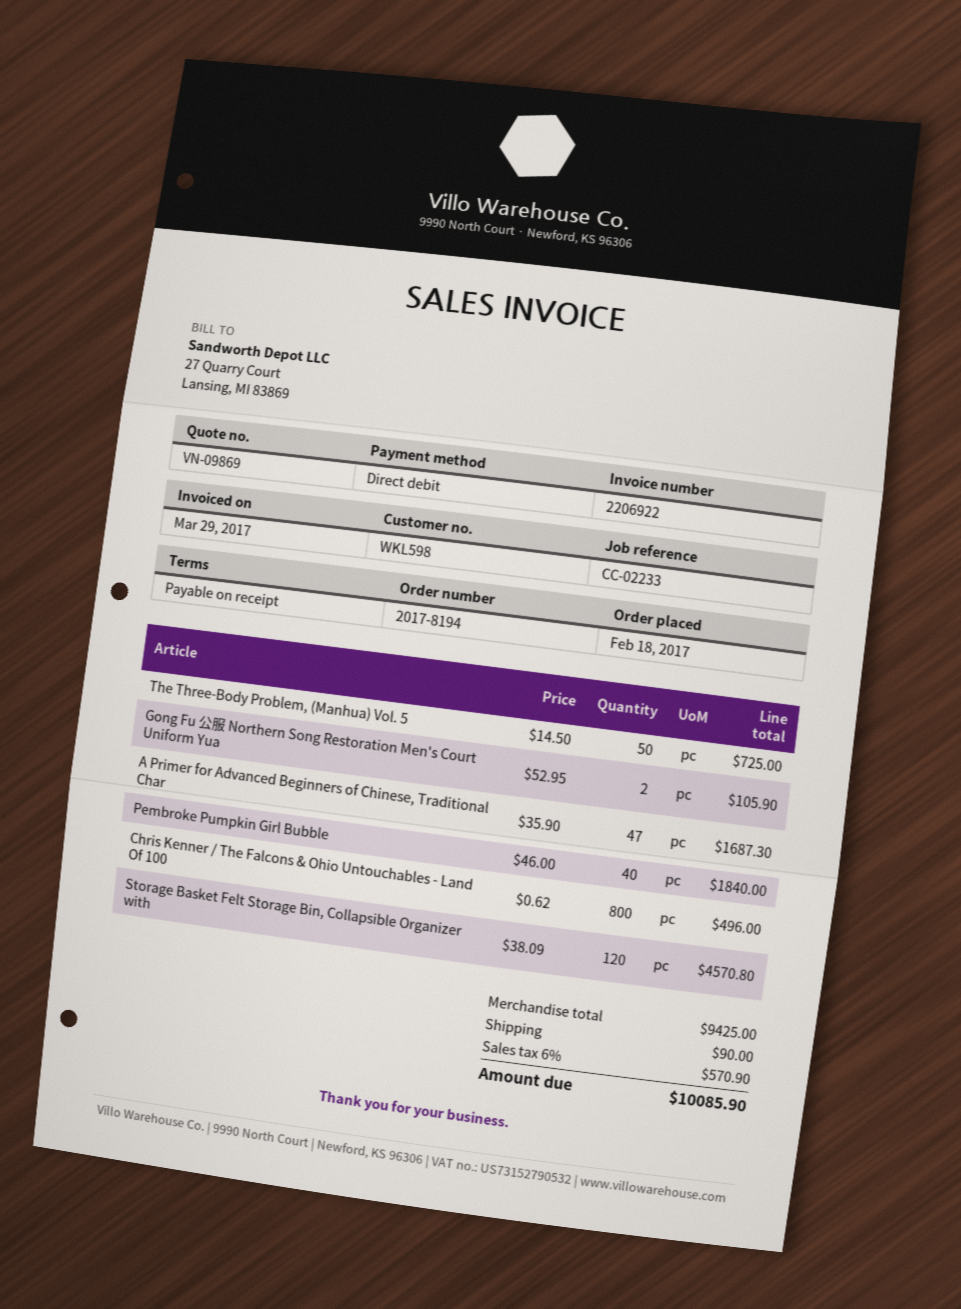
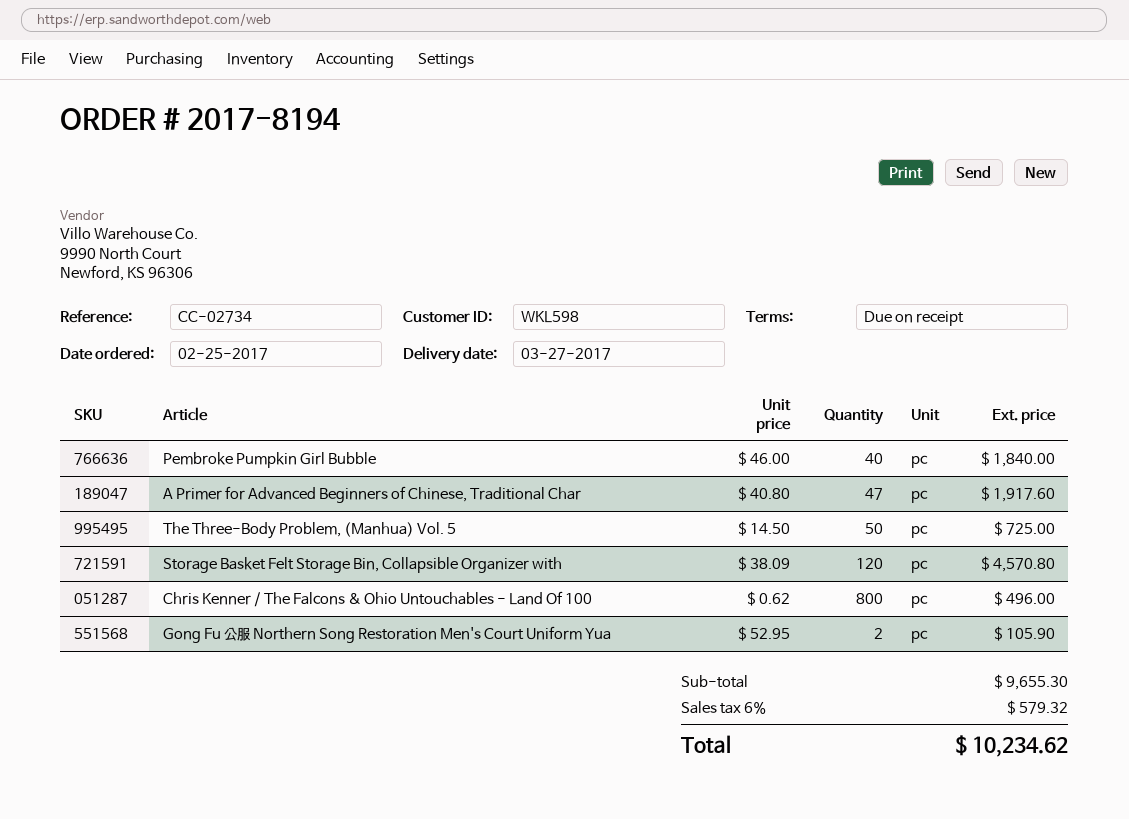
order date: 2017-02-18 -> 2017-02-25
reference: CC-02233 -> CC-02734
A Primer for Advanced Beginners of Chinese, Traditional Char: 47 x 35.90 = 1687.30 -> 47 x 40.80 = 1917.60
subtotal: 9425.00 -> 9655.30
shipping: 90.00 -> none
tax: 6% = 570.90 -> 6% = 579.32
total: 10085.90 -> 10234.62

